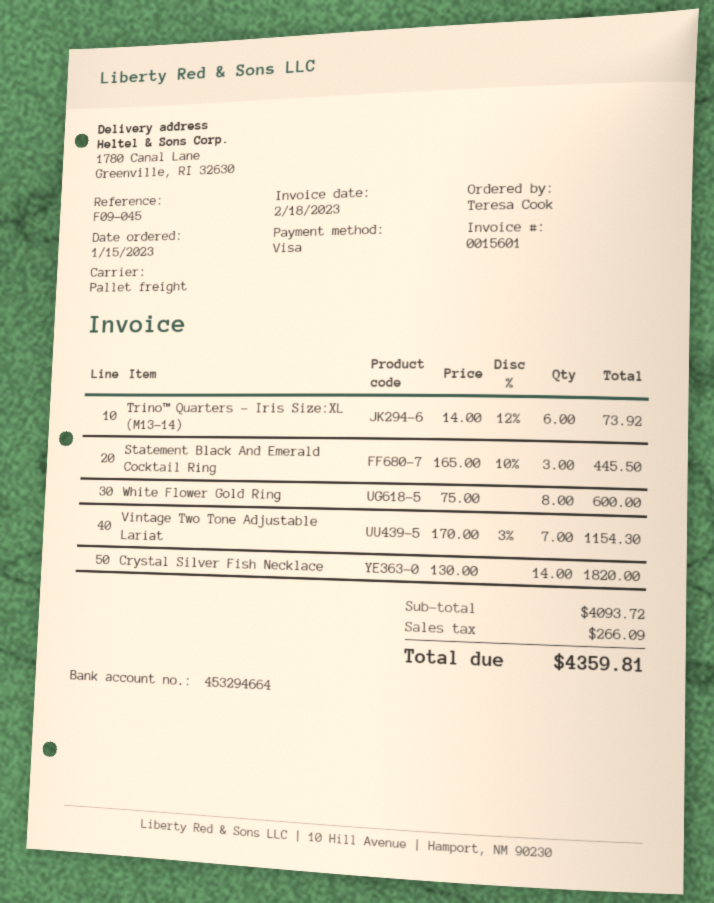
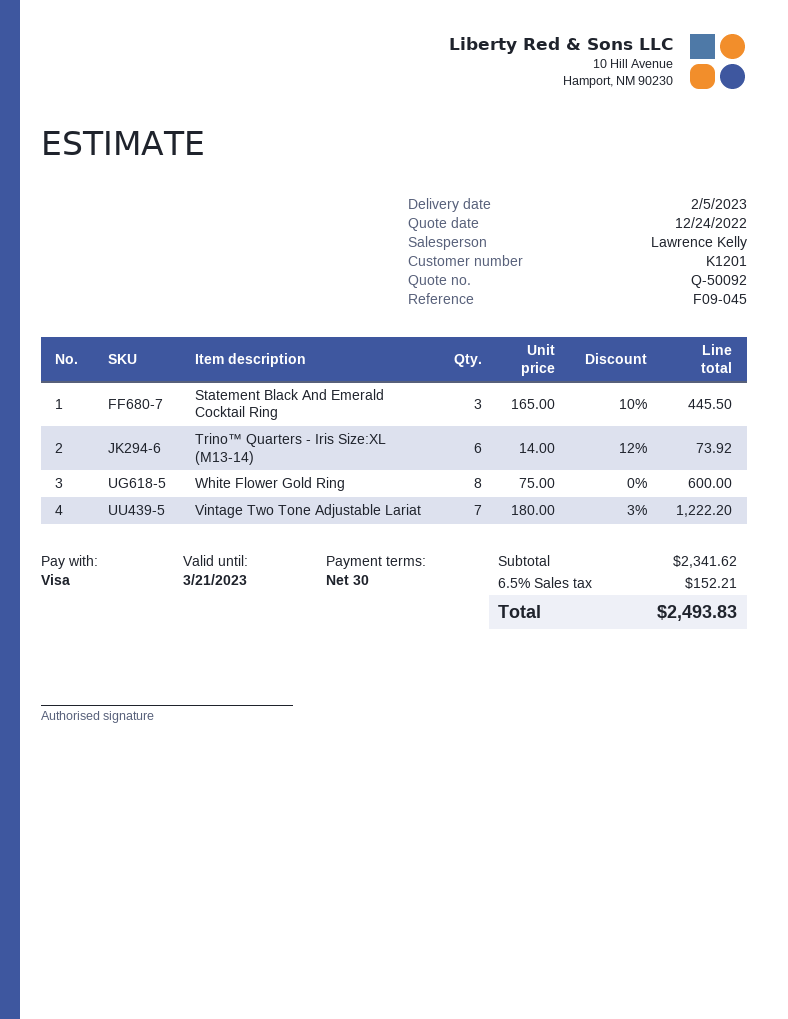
Vintage Two Tone Adjustable Lariat: 7 x 170.00 - 3% = 1154.30 -> 7 x 180.00 - 3% = 1222.20
Crystal Silver Fish Necklace: 14 x 130.00 = 1820.00 -> none
subtotal: 4093.72 -> 2341.62
tax: 266.09 -> 152.21
total: 4359.81 -> 2493.83

